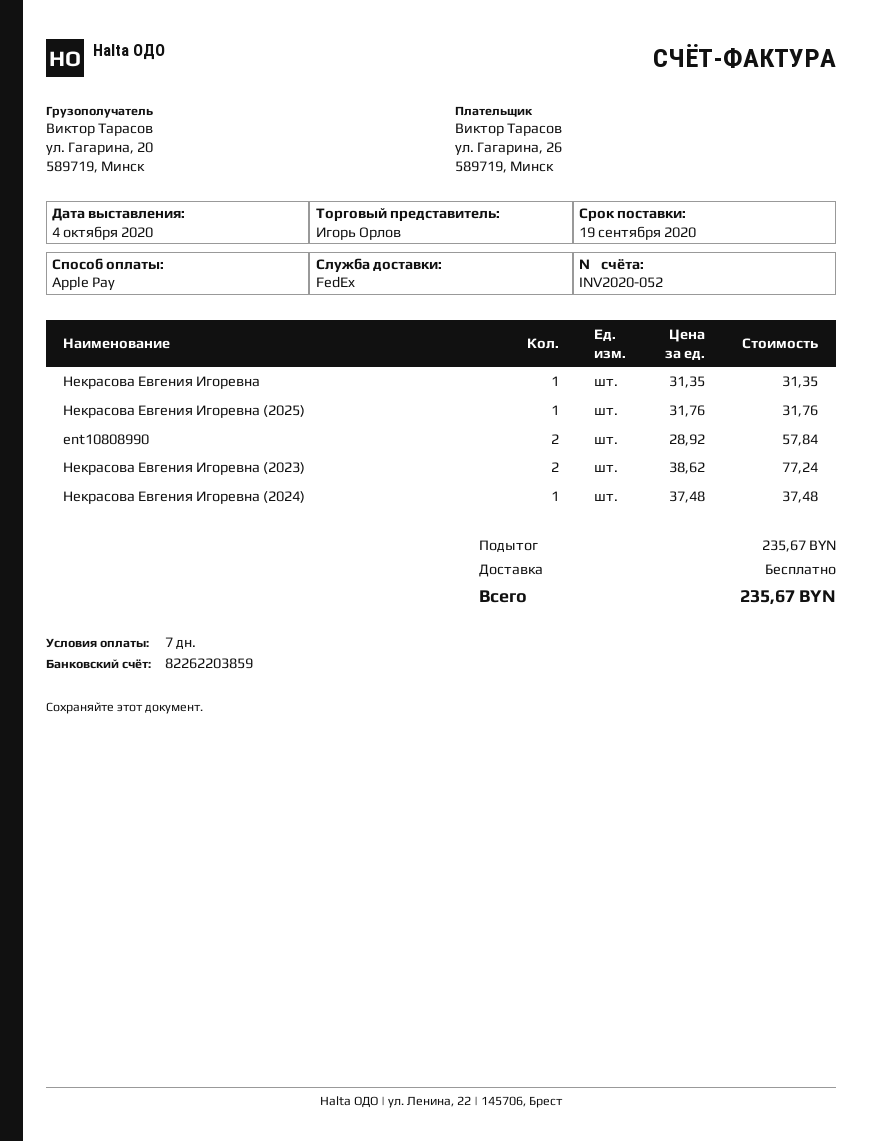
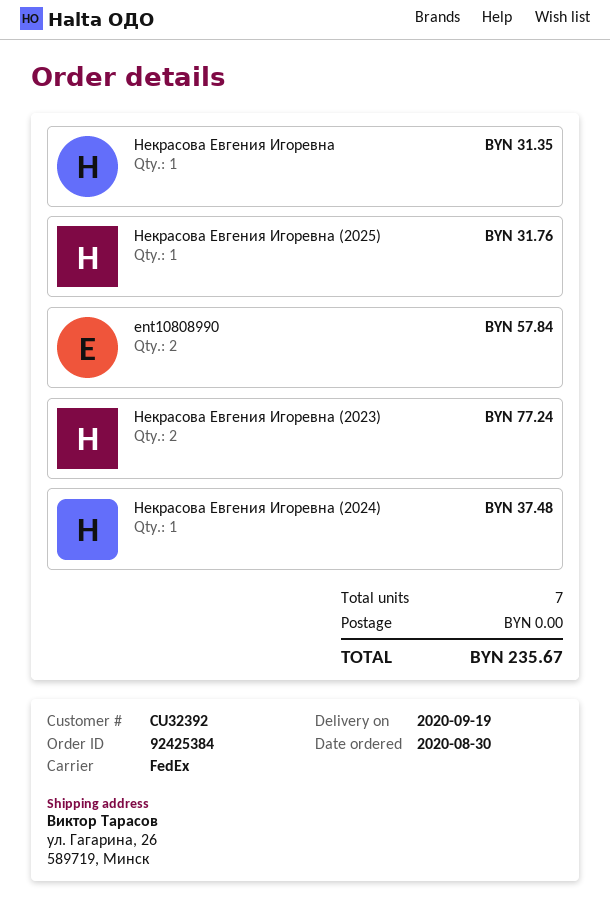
ship to: ул. Гагарина, 20, 589719, Минск -> ул. Гагарина, 26, 589719, Минск

